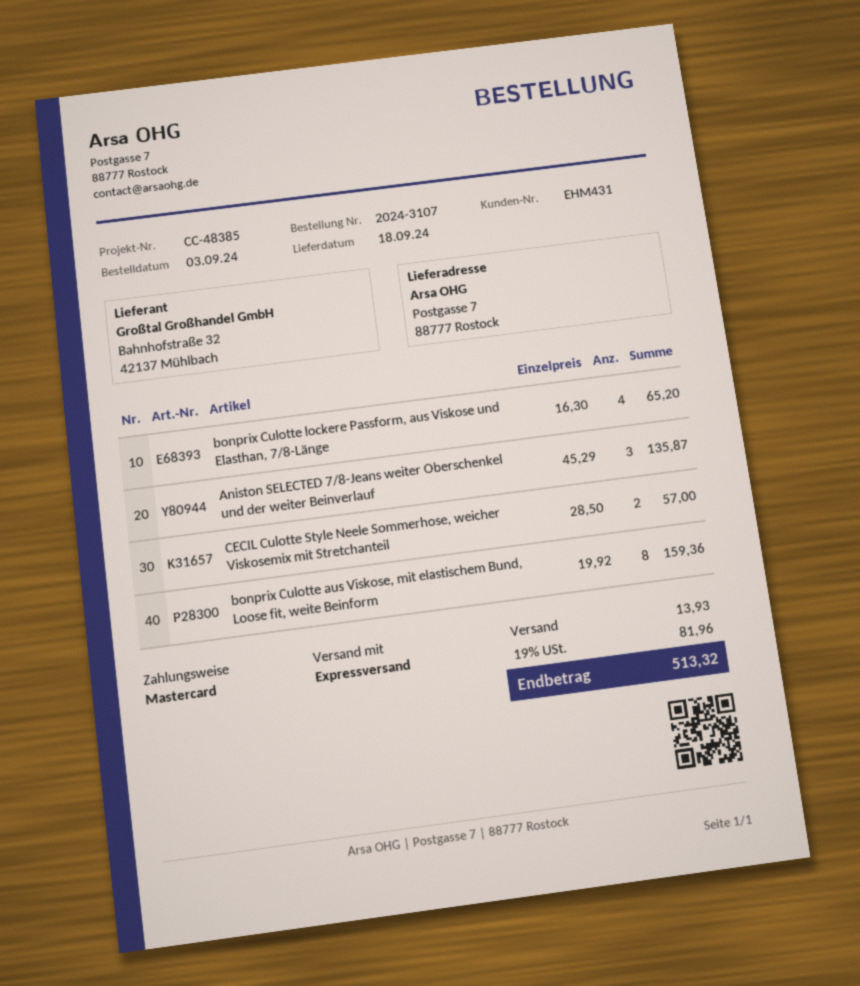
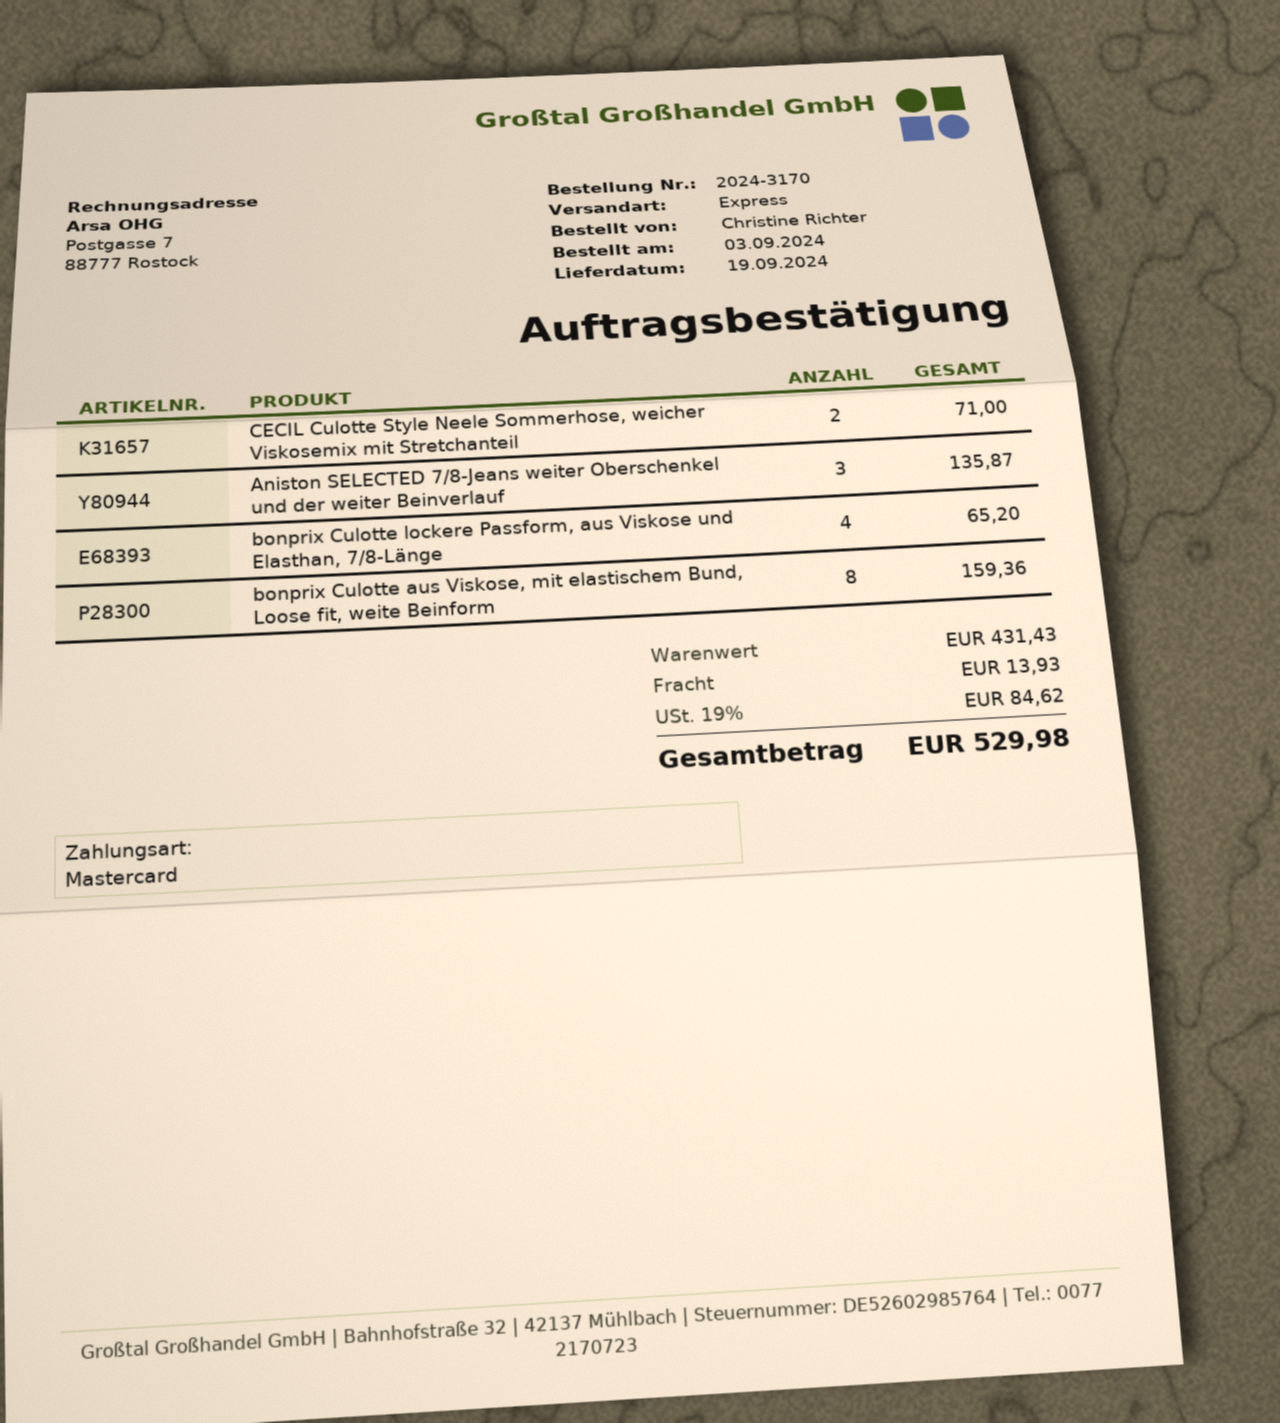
order number: 2024-3107 -> 2024-3170
delivery date: 2024-09-18 -> 2024-09-19
CECIL Culotte Style Neele Sommerhose, weicher Viskosemix mit Stretchanteil: 2 for 57.00 -> 2 for 71.00
tax: 19% = 81.96 -> 19% = 84.62
total: 513.32 -> 529.98

